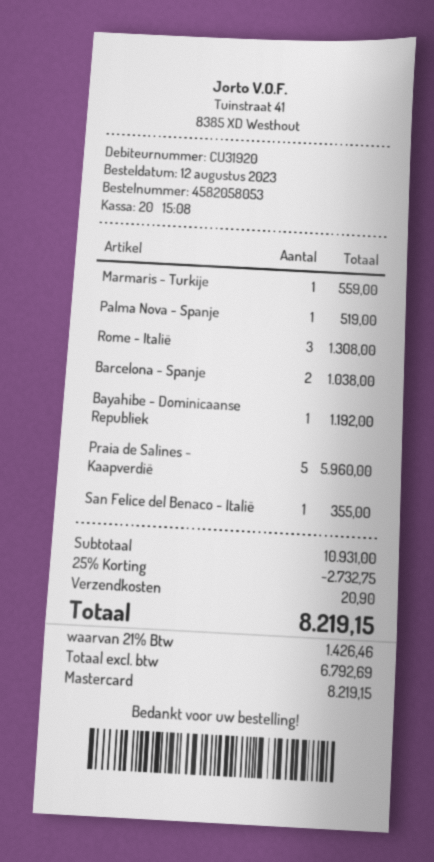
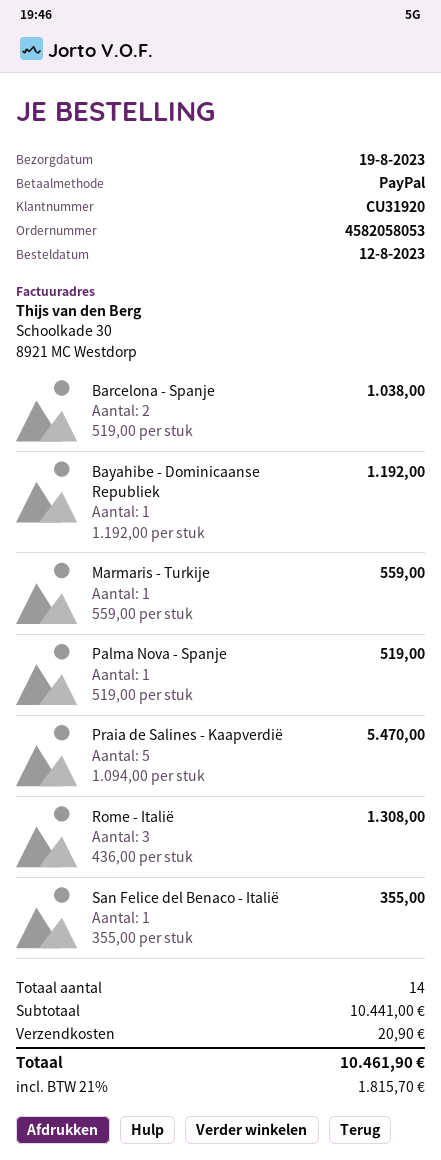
payment method: Mastercard -> PayPal
Praia de Salines - Kaapverdië: 5 for 5960.00 -> 5 for 5470.00
subtotal: 10931.00 -> 10441.00
discount: 25% = 2732.75 -> none
tax: 21% = 1426.46 -> 21% = 1815.70
total: 8219.15 -> 10461.90

